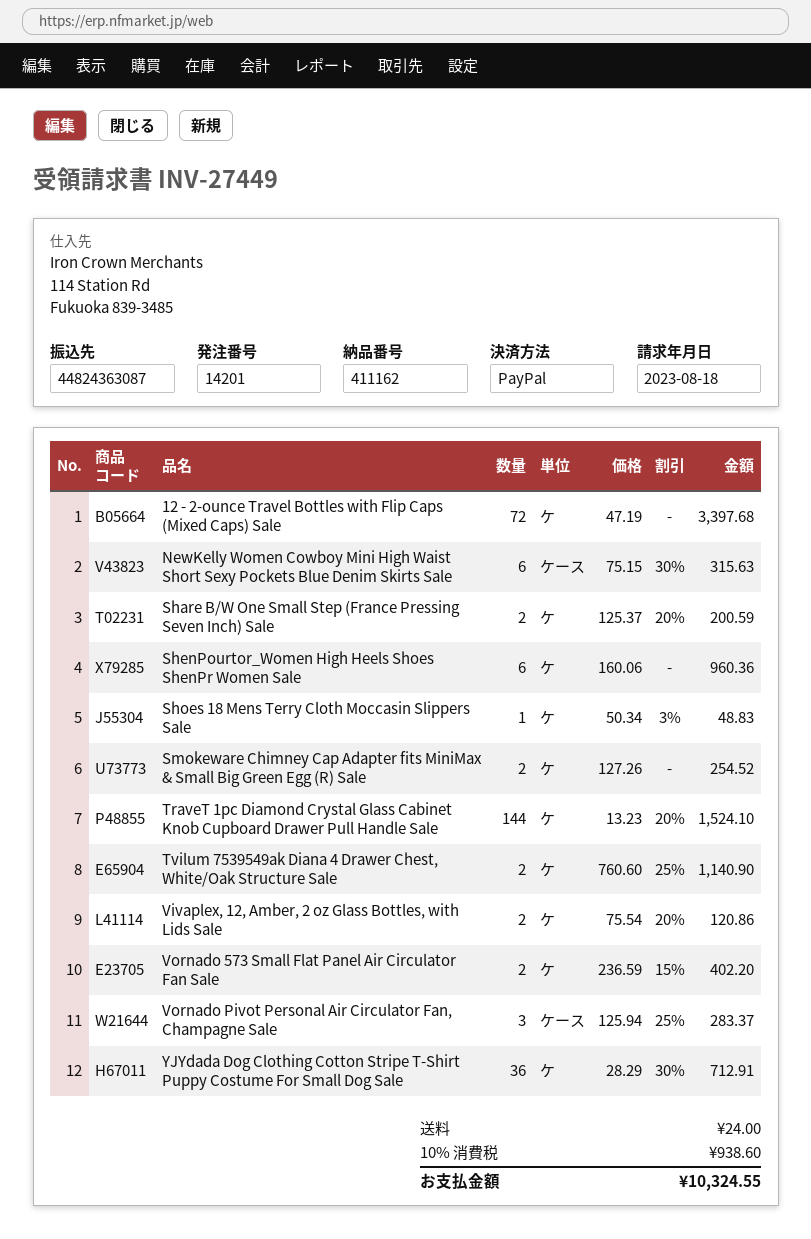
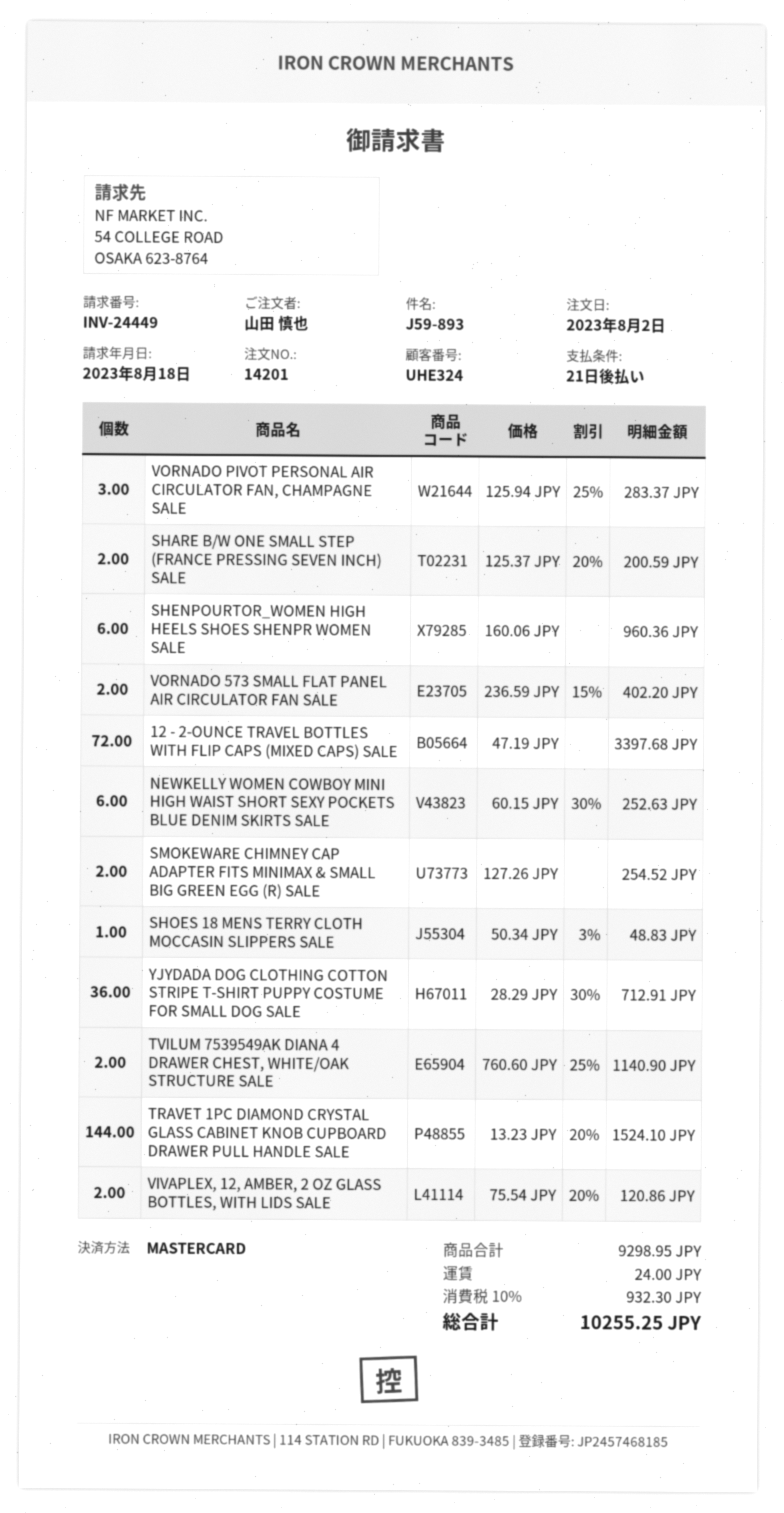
invoice number: INV-27449 -> INV-24449
payment method: PayPal -> Mastercard
NewKelly Women Cowboy Mini High Waist Short Sexy Pockets Blue Denim Skirts Sale: 6 x 75.15 - 30% = 315.63 -> 6 x 60.15 - 30% = 252.63
tax: 10% = 938.60 -> 10% = 932.30
total: 10324.55 -> 10255.25

